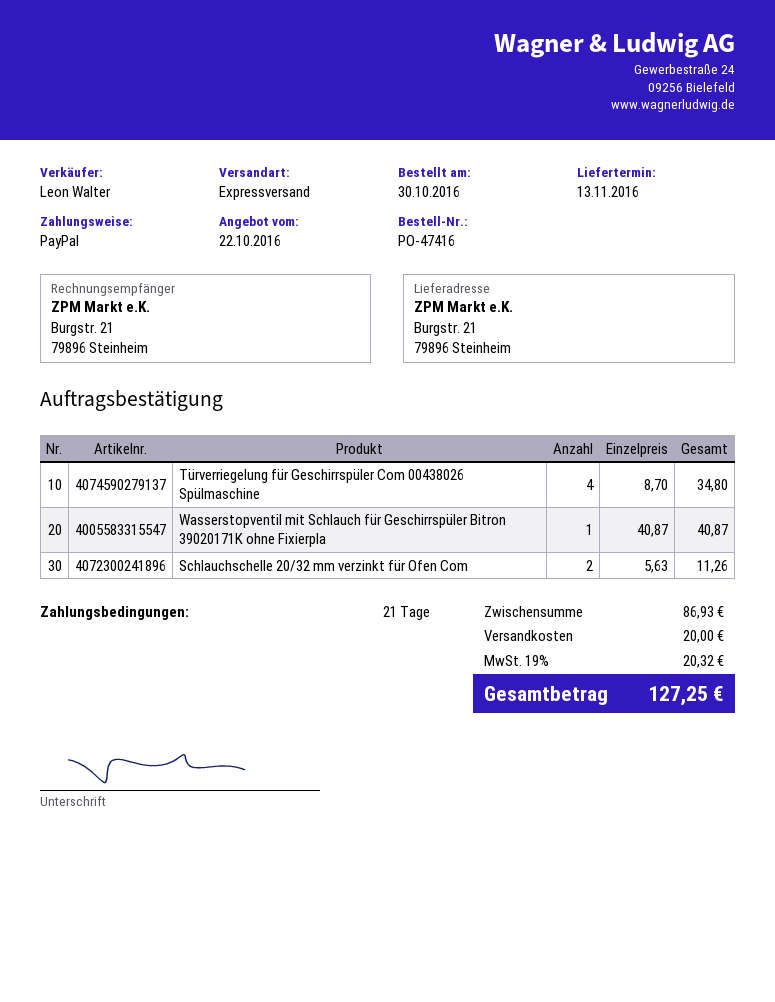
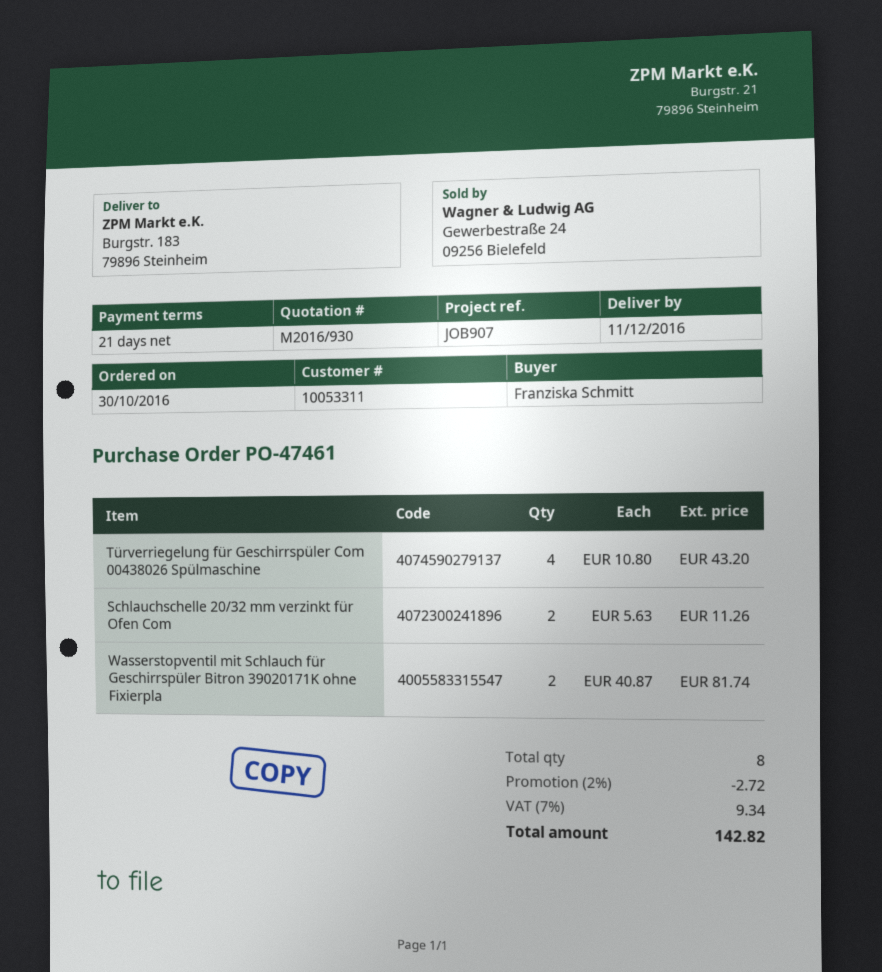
order number: PO-47416 -> PO-47461
delivery date: 2016-11-13 -> 2016-12-11
ship to: Burgstr. 21, 79896 Steinheim -> Burgstr. 183, 79896 Steinheim
Türverriegelung für Geschirrspüler Com 00438026 Spülmaschine: 4 x 8.70 = 34.80 -> 4 x 10.80 = 43.20
Wasserstopventil mit Schlauch für Geschirrspüler Bitron 39020171K ohne Fixierpla: 1 x 40.87 = 40.87 -> 2 x 40.87 = 81.74
discount: none -> 2% = 2.72
shipping: 20.00 -> none
tax: 19% = 20.32 -> 7% = 9.34
total: 127.25 -> 142.82

